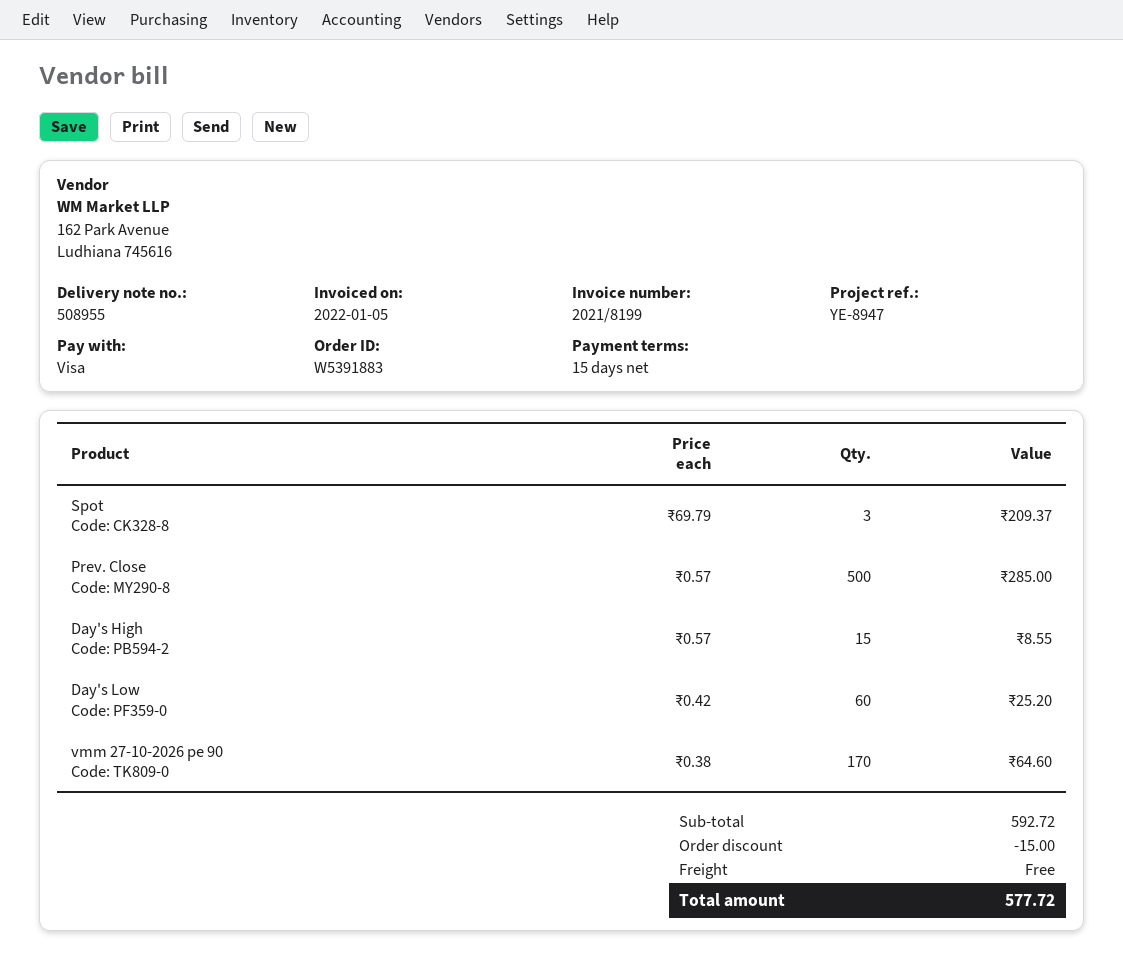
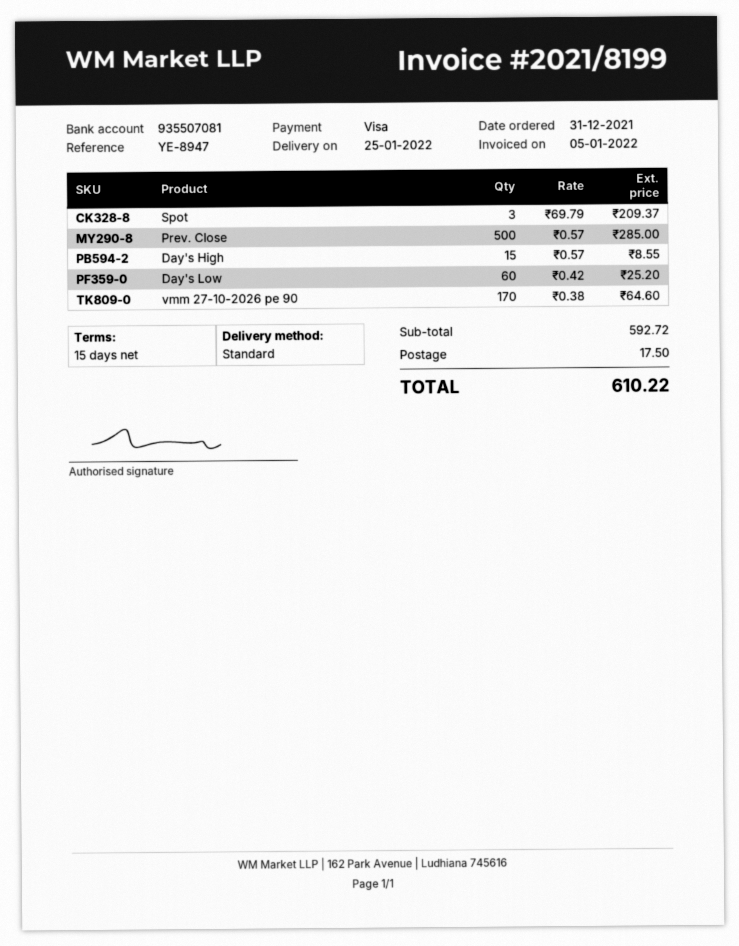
discount: 15.00 -> none
shipping: 0.00 -> 17.50
total: 577.72 -> 610.22

